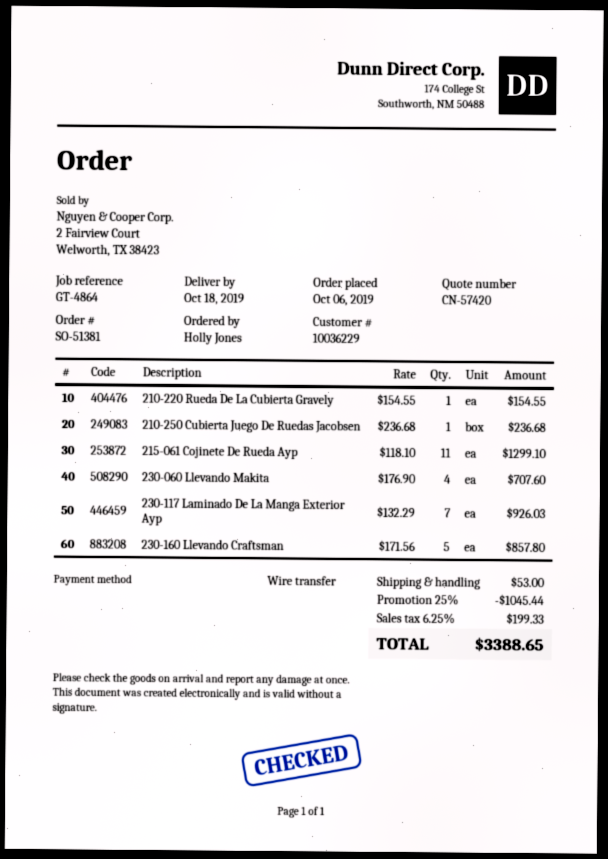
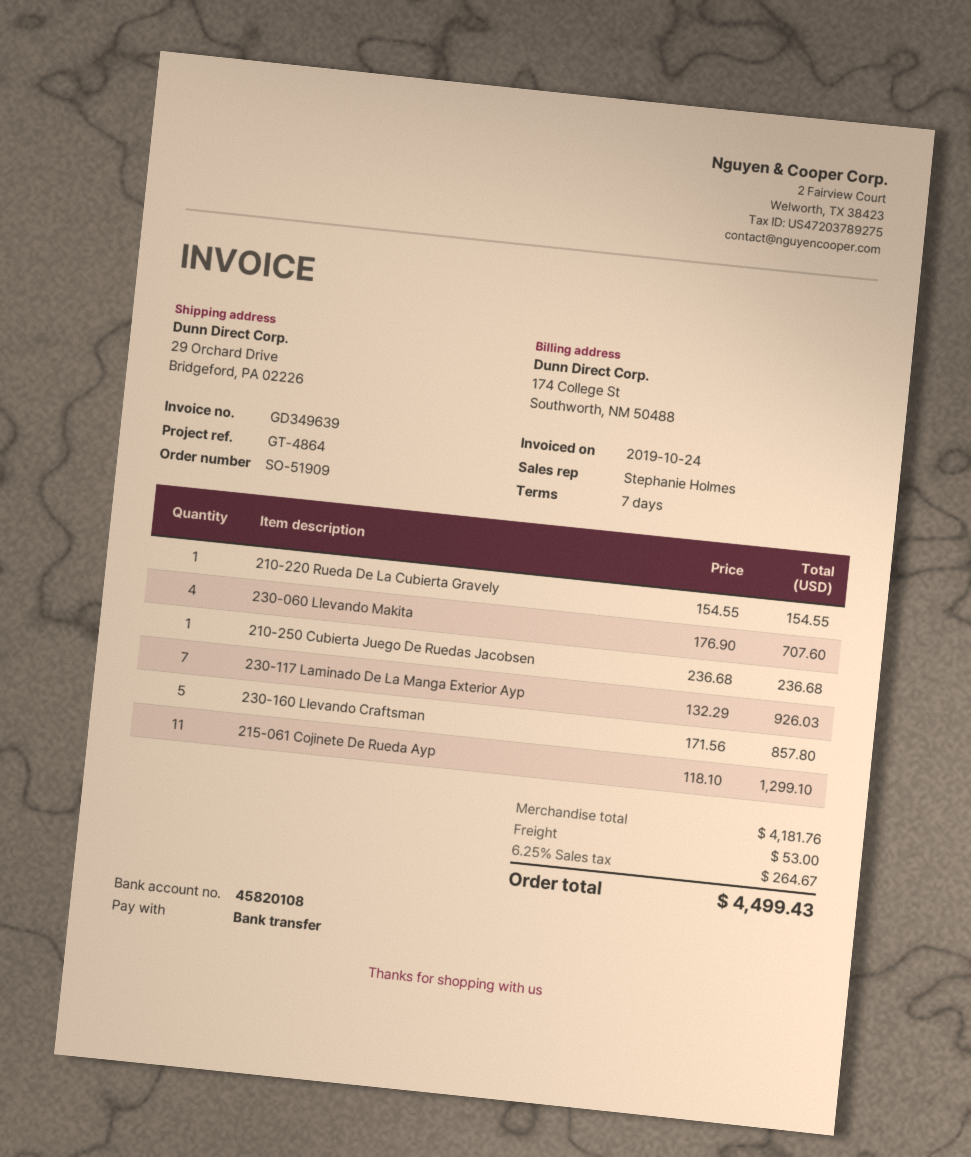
order number: SO-51381 -> SO-51909
discount: 25% = 1045.44 -> none
tax: 6.25% = 199.33 -> 6.25% = 264.67
total: 3388.65 -> 4499.43

